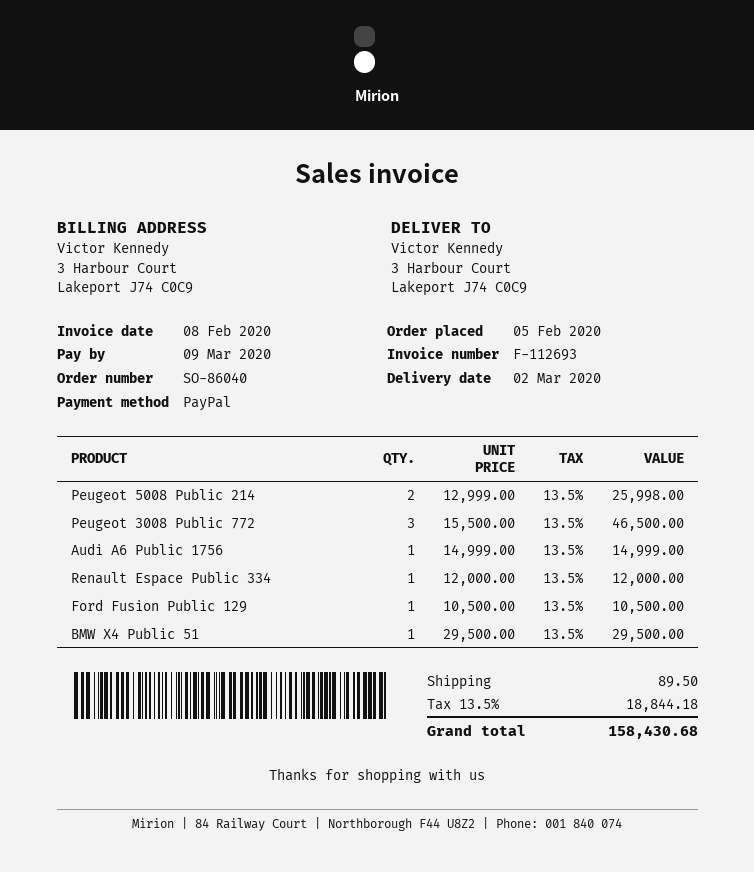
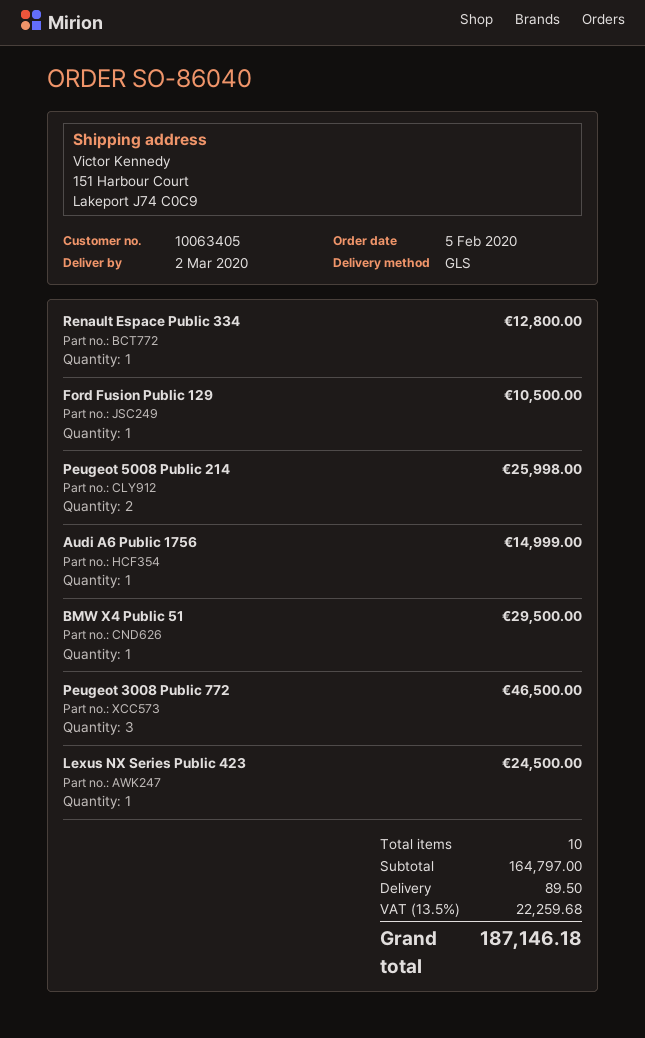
ship to: 3 Harbour Court, Lakeport J74 C0C9 -> 151 Harbour Court, Lakeport J74 C0C9
Renault Espace Public 334: 1 for 12000.00 -> 1 for 12800.00
Lexus NX Series Public 423: none -> 1 for 24500.00
tax: 13.5% = 18844.18 -> 13.5% = 22259.68
total: 158430.68 -> 187146.18

